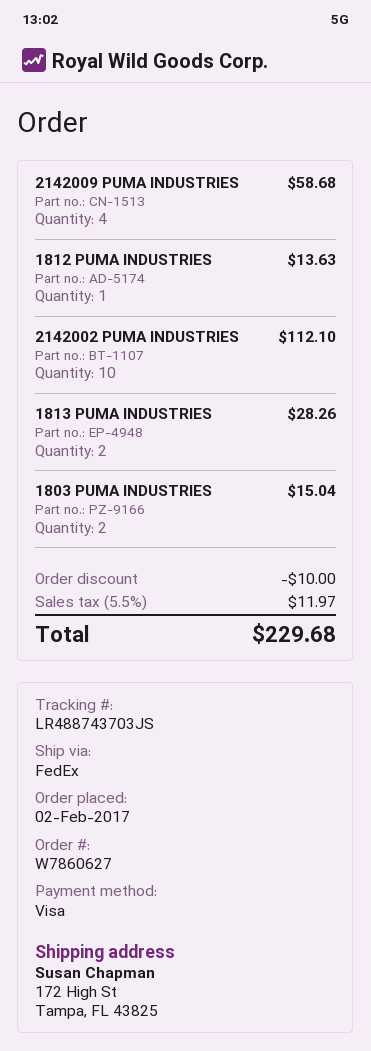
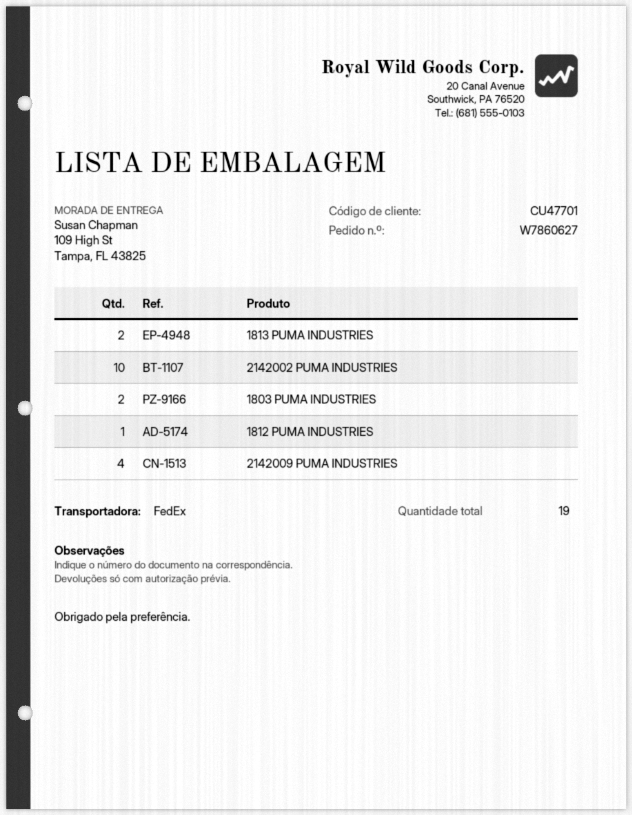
ship to: 172 High St, Tampa, FL 43825 -> 109 High St, Tampa, FL 43825

